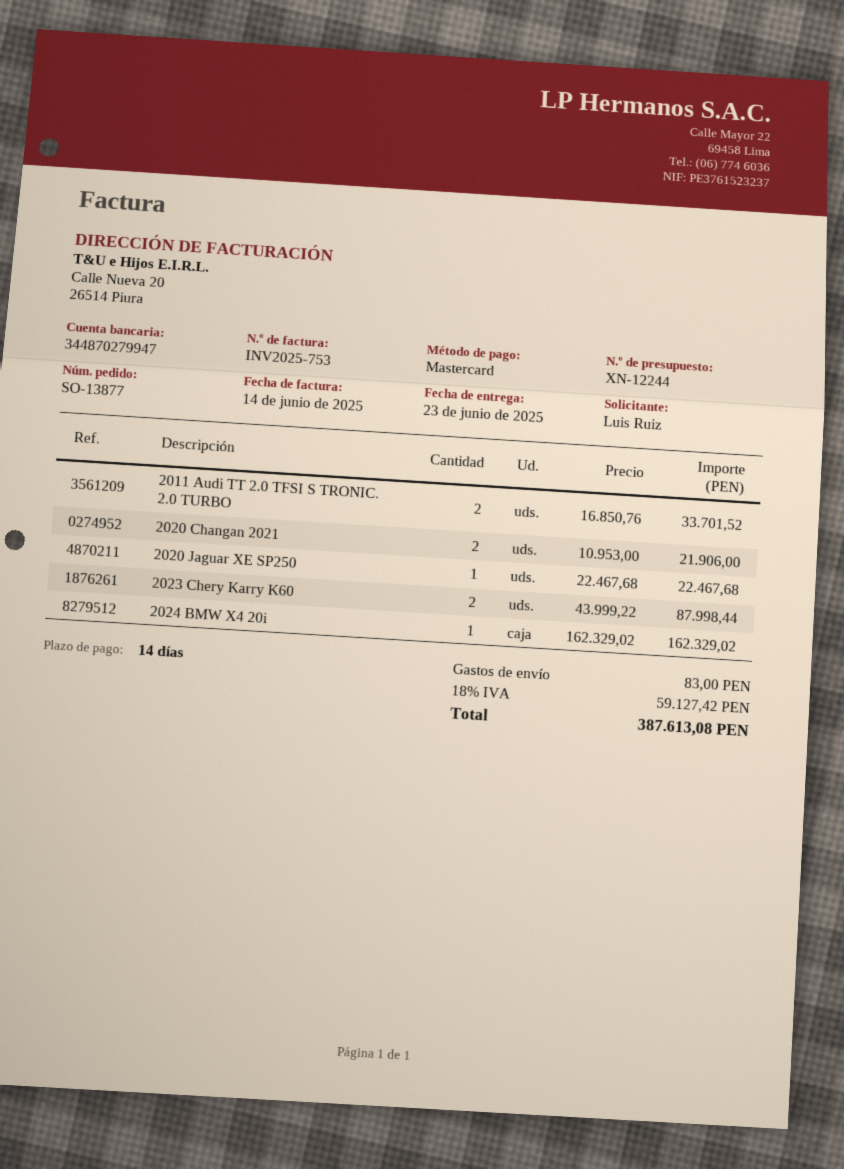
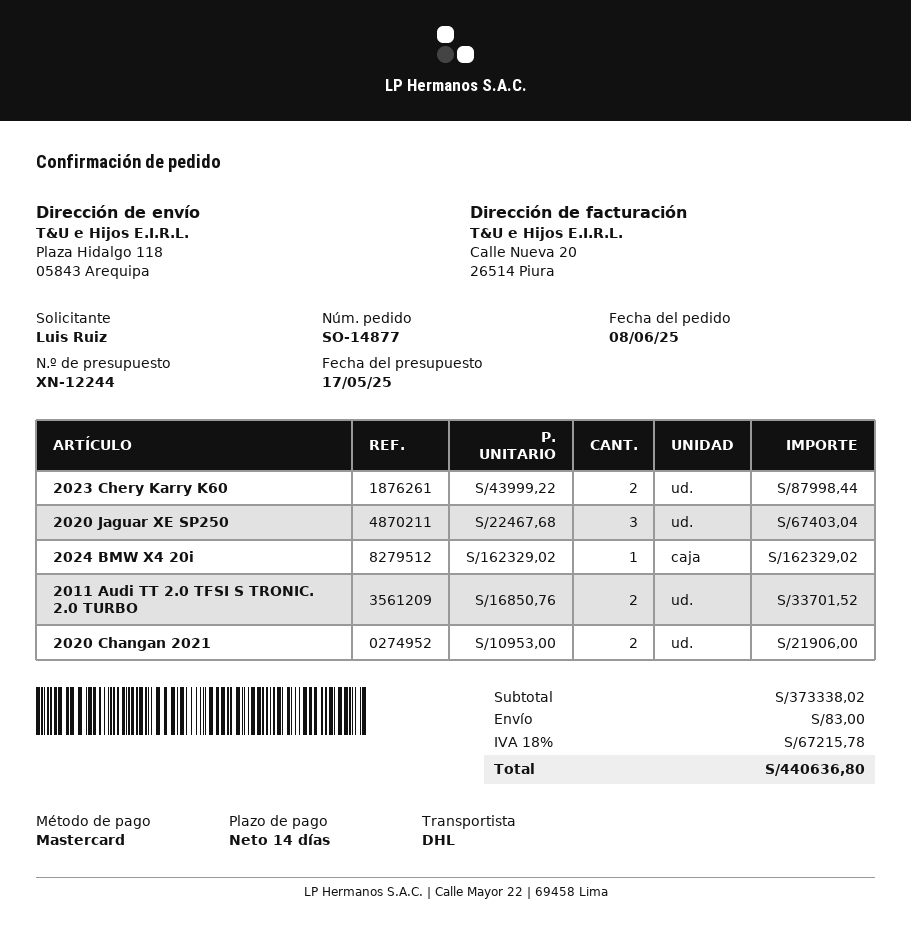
order number: SO-13877 -> SO-14877
2020 Jaguar XE SP250: 1 x 22467.68 = 22467.68 -> 3 x 22467.68 = 67403.04
tax: 18% = 59127.42 -> 18% = 67215.78
total: 387613.08 -> 440636.80

